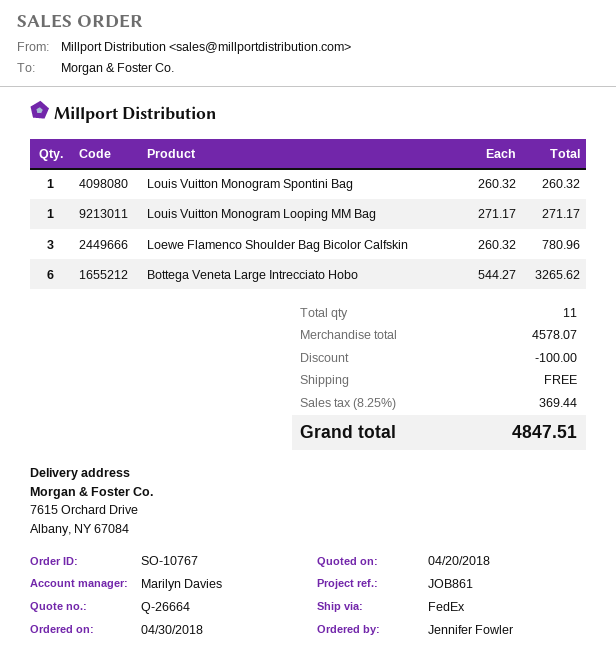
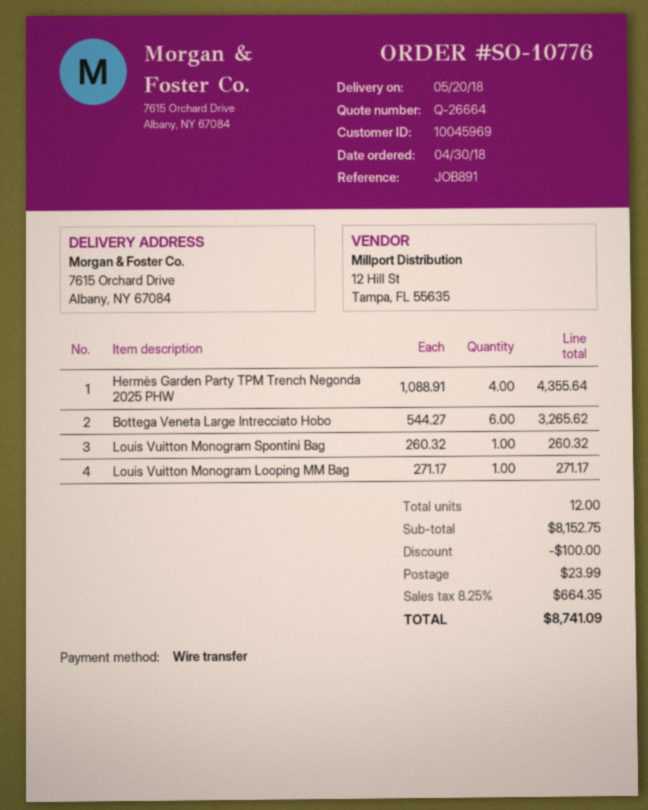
order number: SO-10767 -> SO-10776
reference: JOB861 -> JOB891
Loewe Flamenco Shoulder Bag Bicolor Calfskin: 3 x 260.32 = 780.96 -> none
Hermès Garden Party TPM Trench Negonda 2025 PHW: none -> 4 x 1088.91 = 4355.64
total quantity: 11 -> 12
subtotal: 4578.07 -> 8152.75
shipping: 0.00 -> 23.99
tax: 8.25% = 369.44 -> 8.25% = 664.35
total: 4847.51 -> 8741.09

